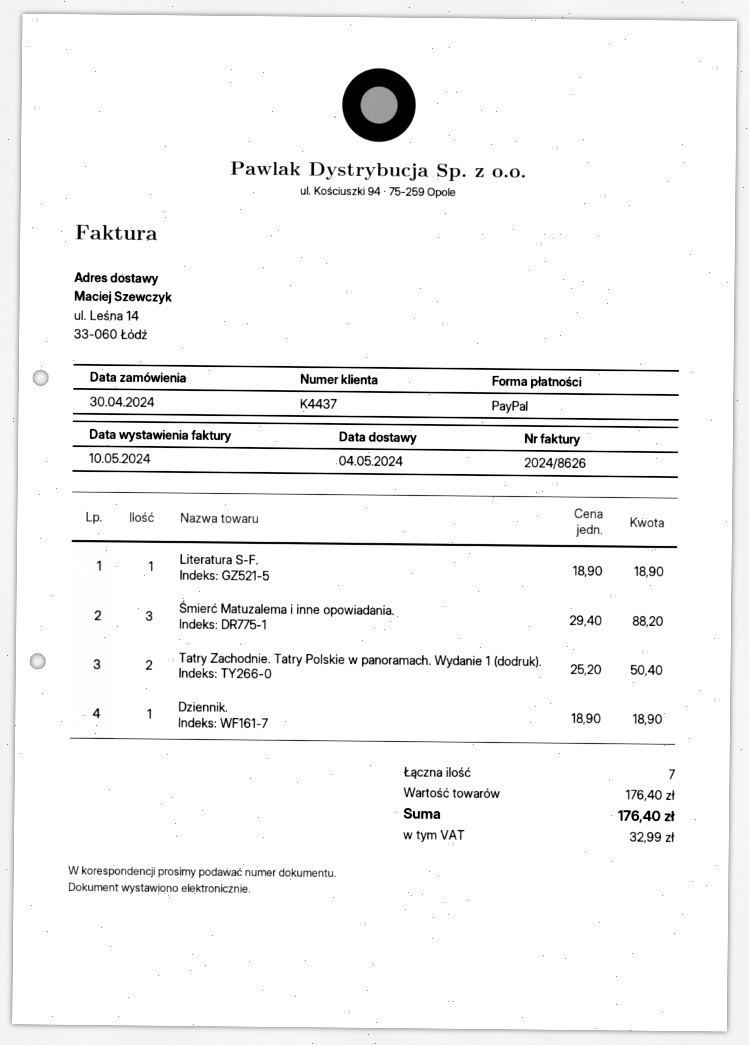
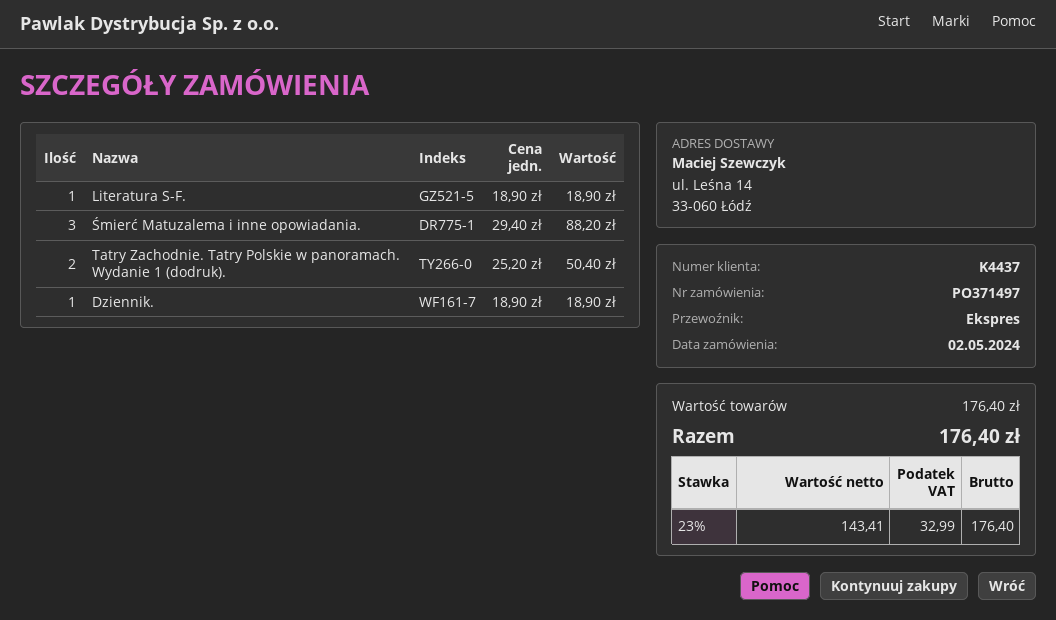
order date: 2024-04-30 -> 2024-05-02

